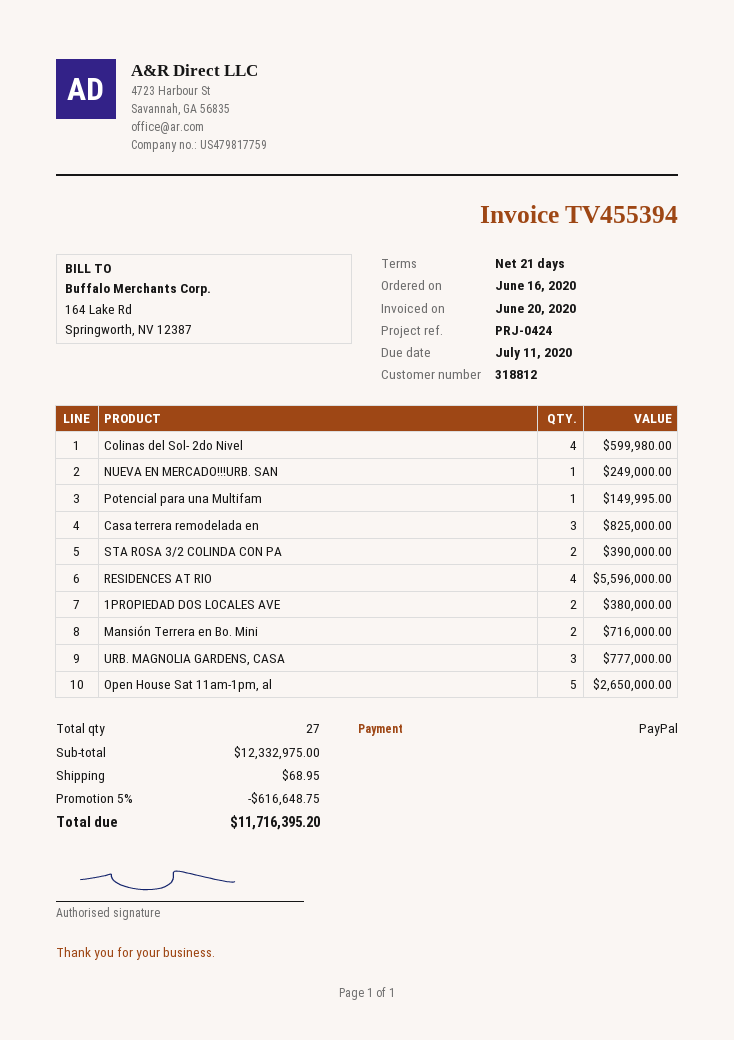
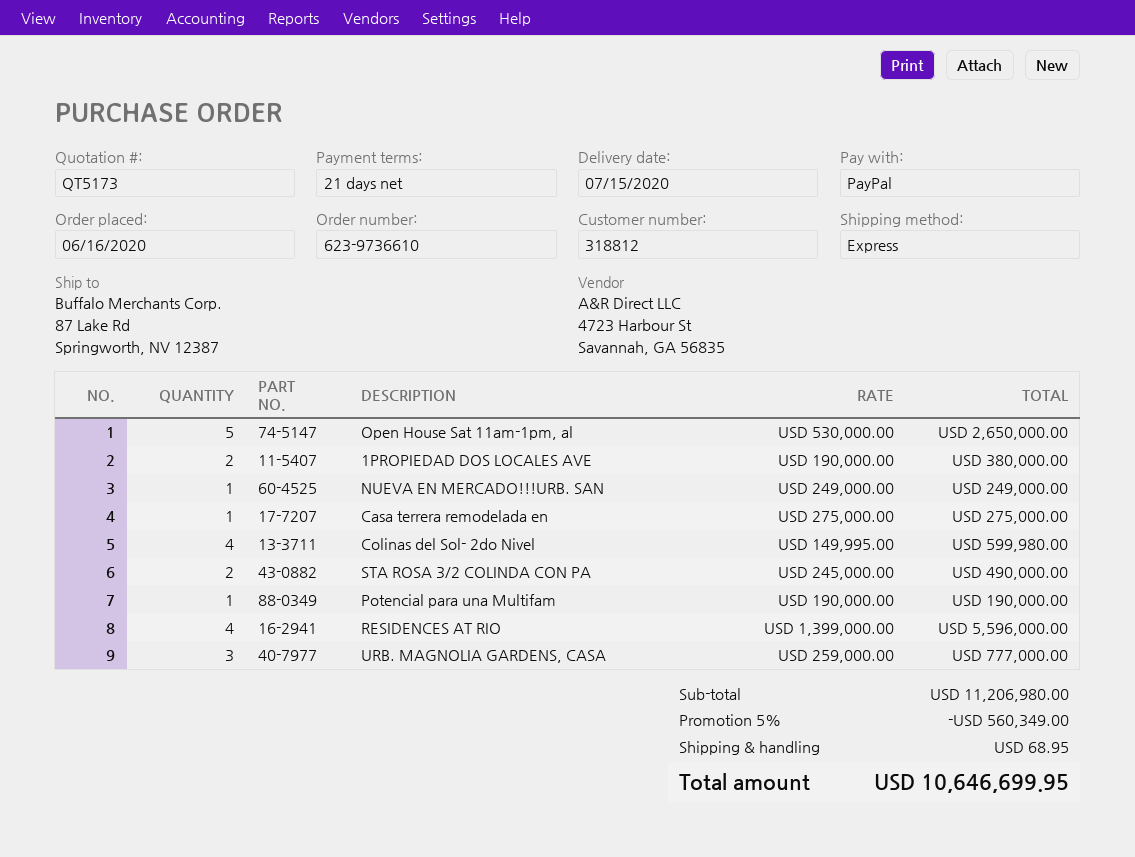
Potencial para una Multifam: 1 for 149995.00 -> 1 for 190000.00
Casa terrera remodelada en: 3 for 825000.00 -> 1 for 275000.00
STA ROSA 3/2 COLINDA CON PA: 2 for 390000.00 -> 2 for 490000.00
Mansión Terrera en Bo. Mini: 2 for 716000.00 -> none
subtotal: 12332975.00 -> 11206980.00
discount: 5% = 616648.75 -> 5% = 560349.00
total: 11716395.20 -> 10646699.95

